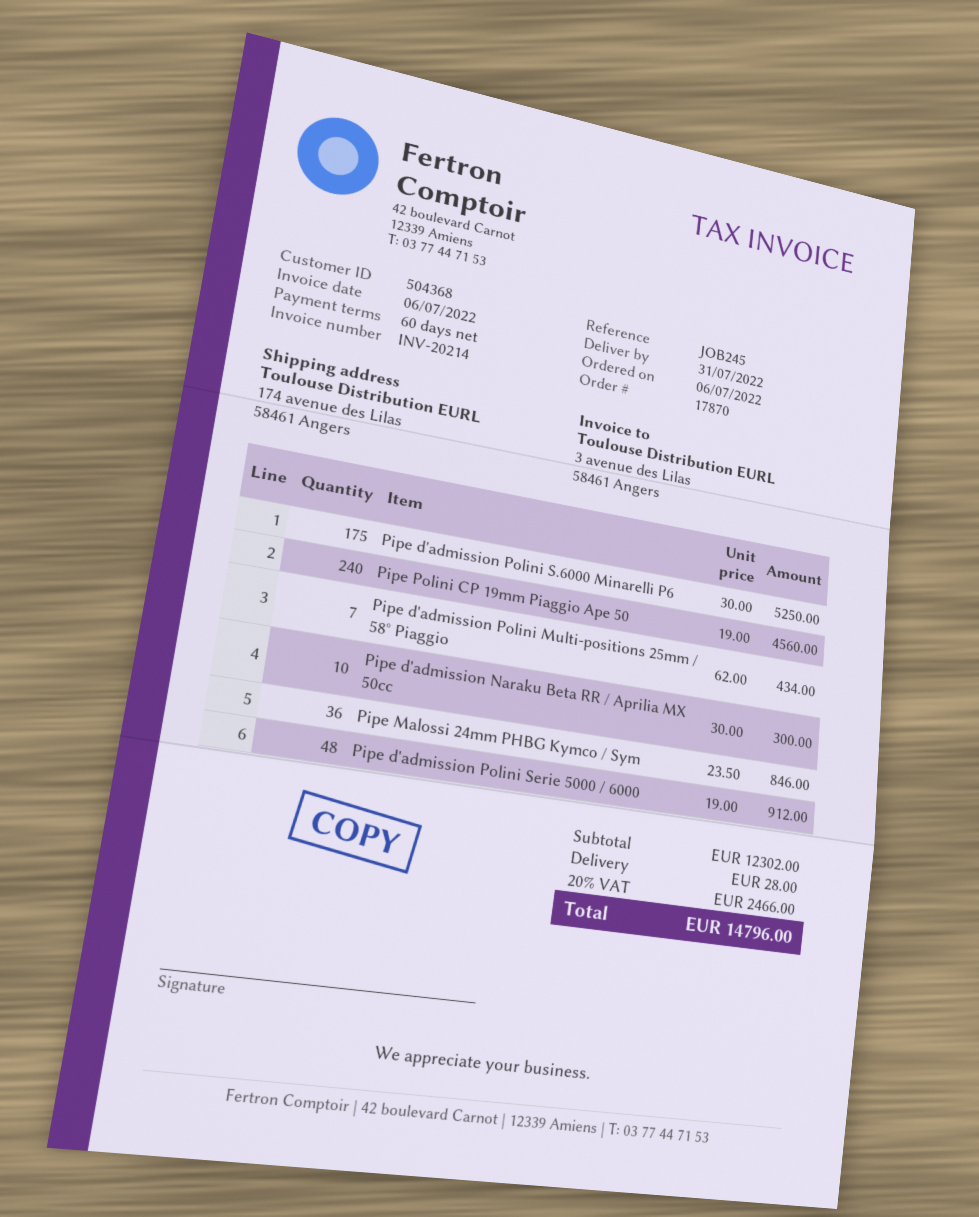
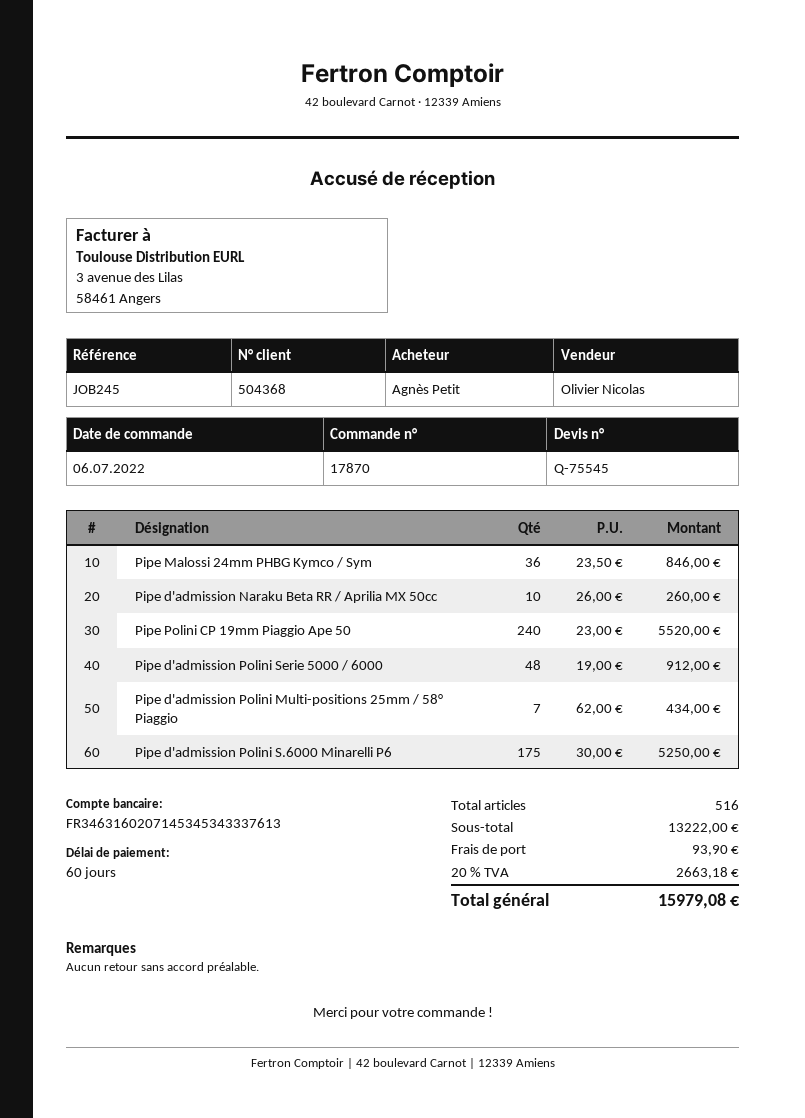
Pipe Polini CP 19mm Piaggio Ape 50: 240 x 19.00 = 4560.00 -> 240 x 23.00 = 5520.00
Pipe d'admission Naraku Beta RR / Aprilia MX 50cc: 10 x 30.00 = 300.00 -> 10 x 26.00 = 260.00
subtotal: 12302.00 -> 13222.00
shipping: 28.00 -> 93.90
tax: 20% = 2466.00 -> 20% = 2663.18
total: 14796.00 -> 15979.08

